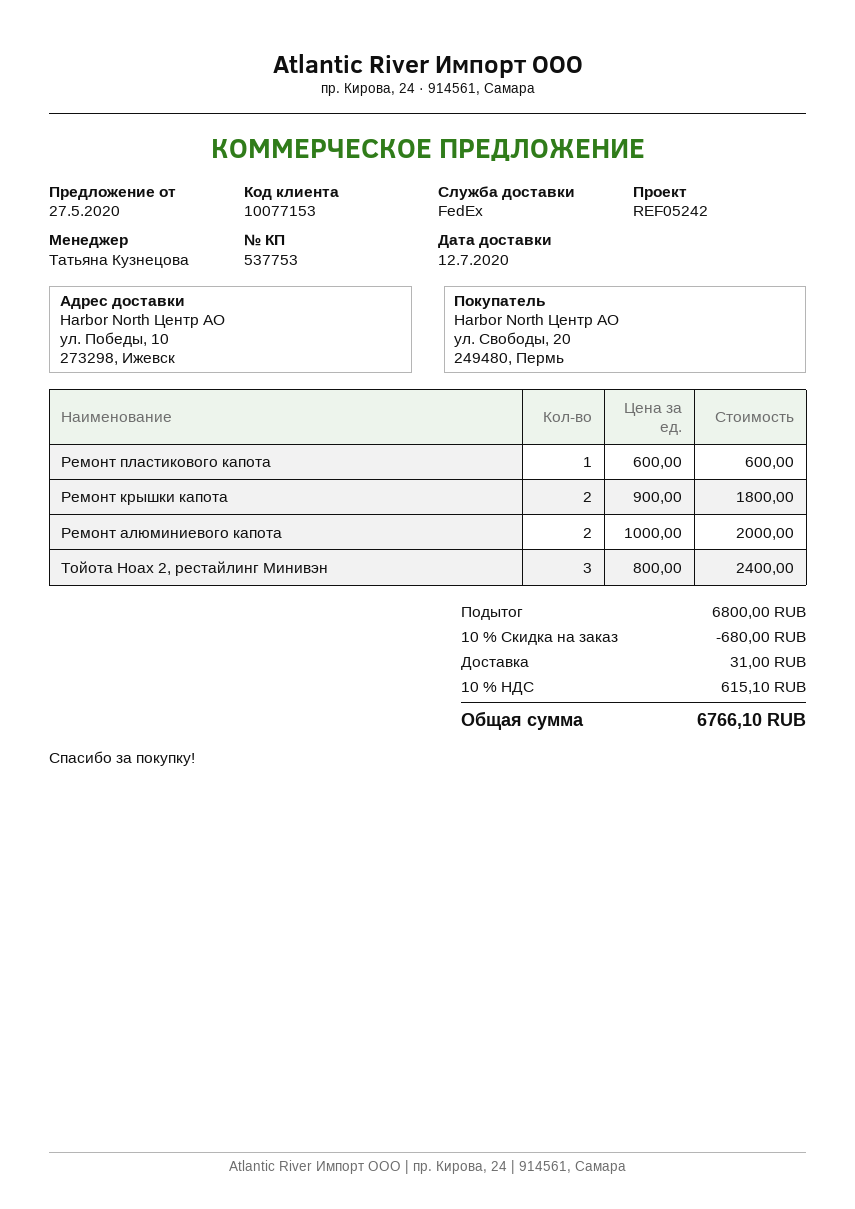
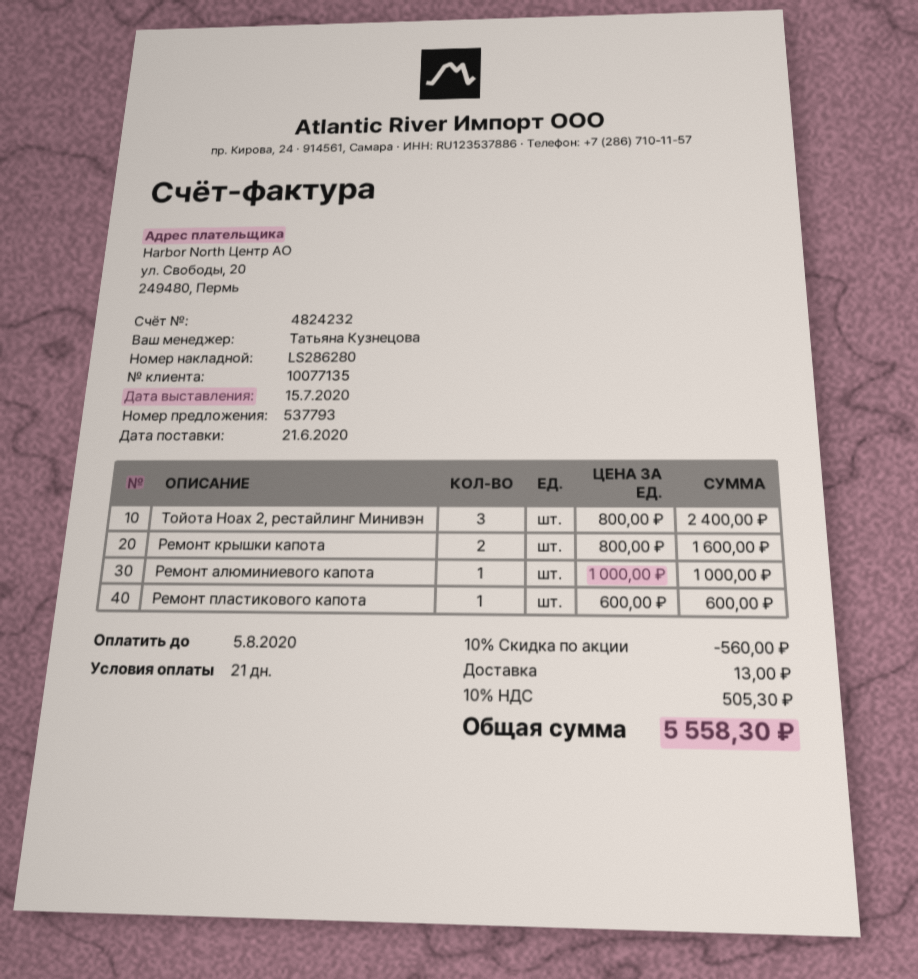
quote number: 537753 -> 537793
delivery date: 2020-07-12 -> 2020-06-21
customer number: 10077153 -> 10077135
Ремонт крышки капота: 2 x 900.00 = 1800.00 -> 2 x 800.00 = 1600.00
Ремонт алюминиевого капота: 2 x 1000.00 = 2000.00 -> 1 x 1000.00 = 1000.00
discount: 10% = 680.00 -> 10% = 560.00
shipping: 31.00 -> 13.00
tax: 10% = 615.10 -> 10% = 505.30
total: 6766.10 -> 5558.30

